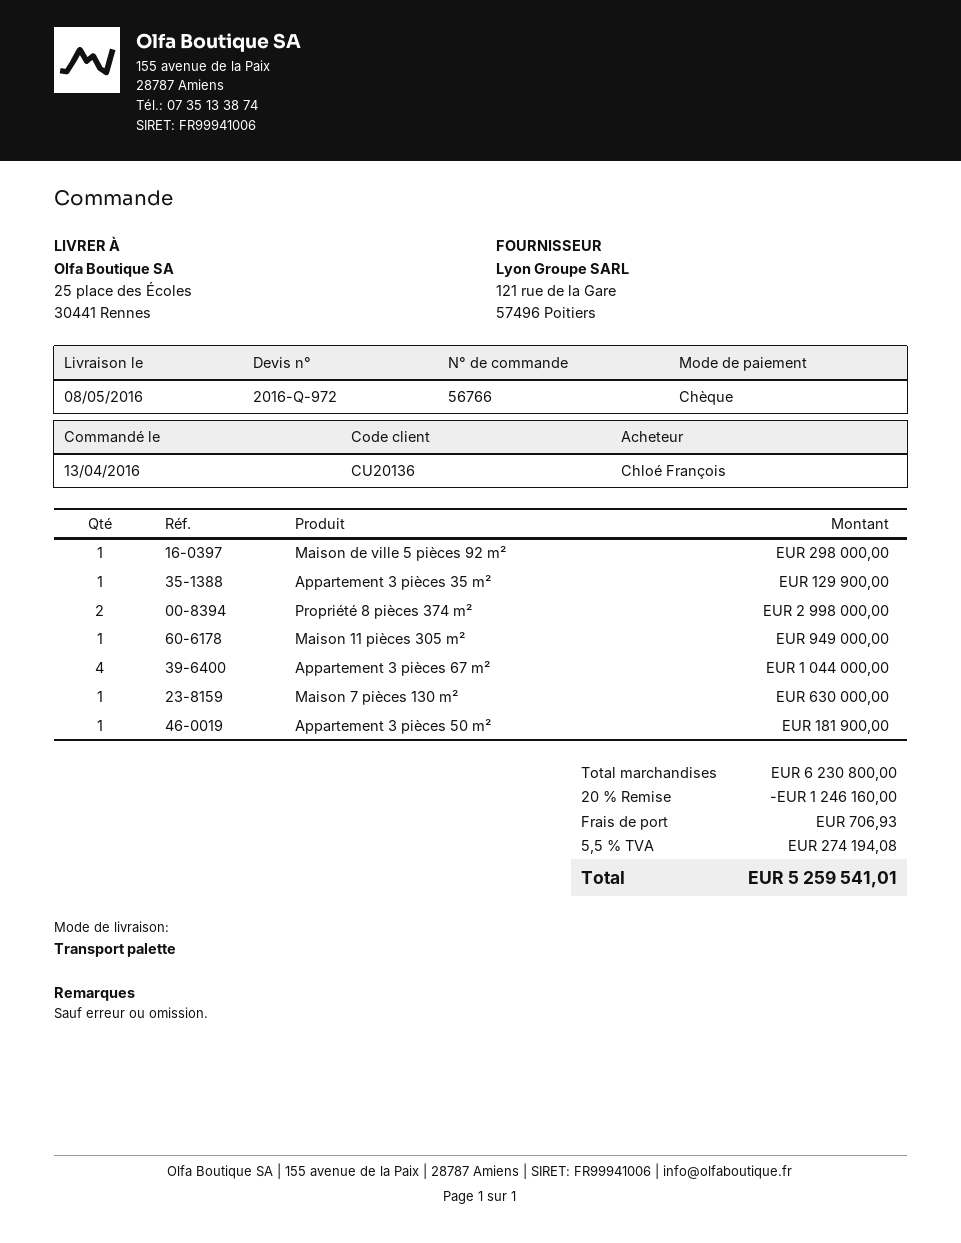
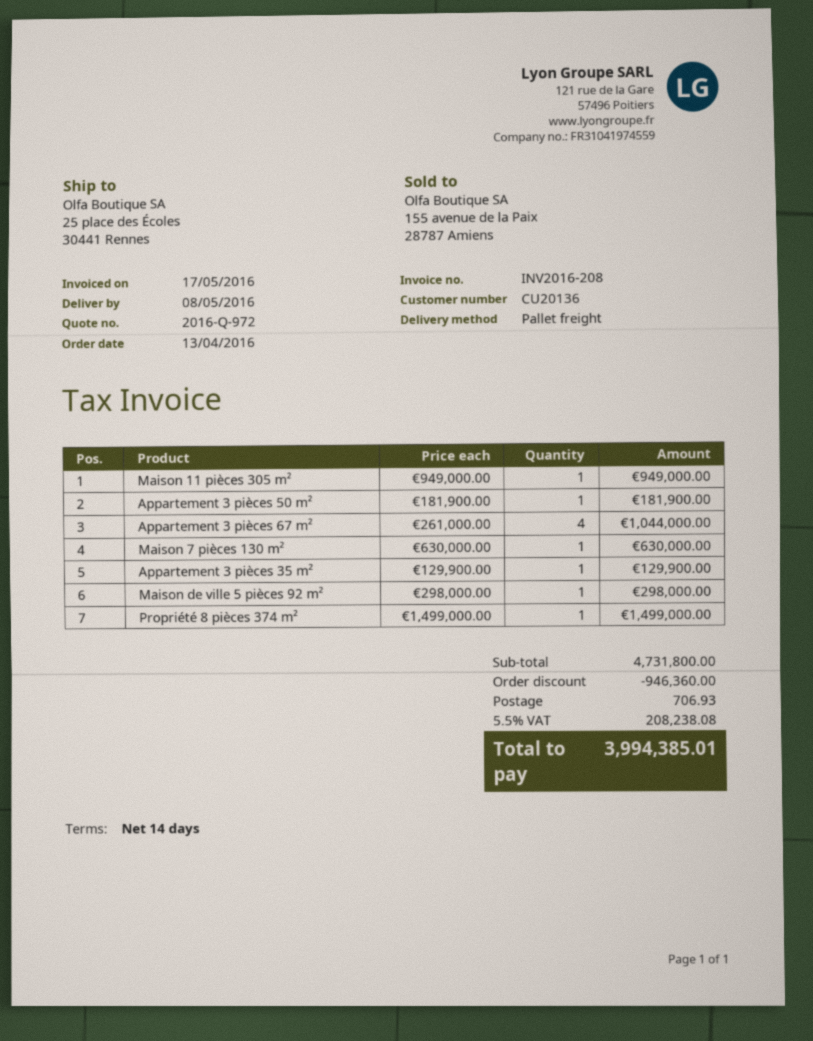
Propriété 8 pièces 374 m²: 2 for 2998000.00 -> 1 for 1499000.00
subtotal: 6230800.00 -> 4731800.00
discount: 1246160.00 -> 946360.00
tax: 5.5% = 274194.08 -> 5.5% = 208238.08
total: 5259541.01 -> 3994385.01

